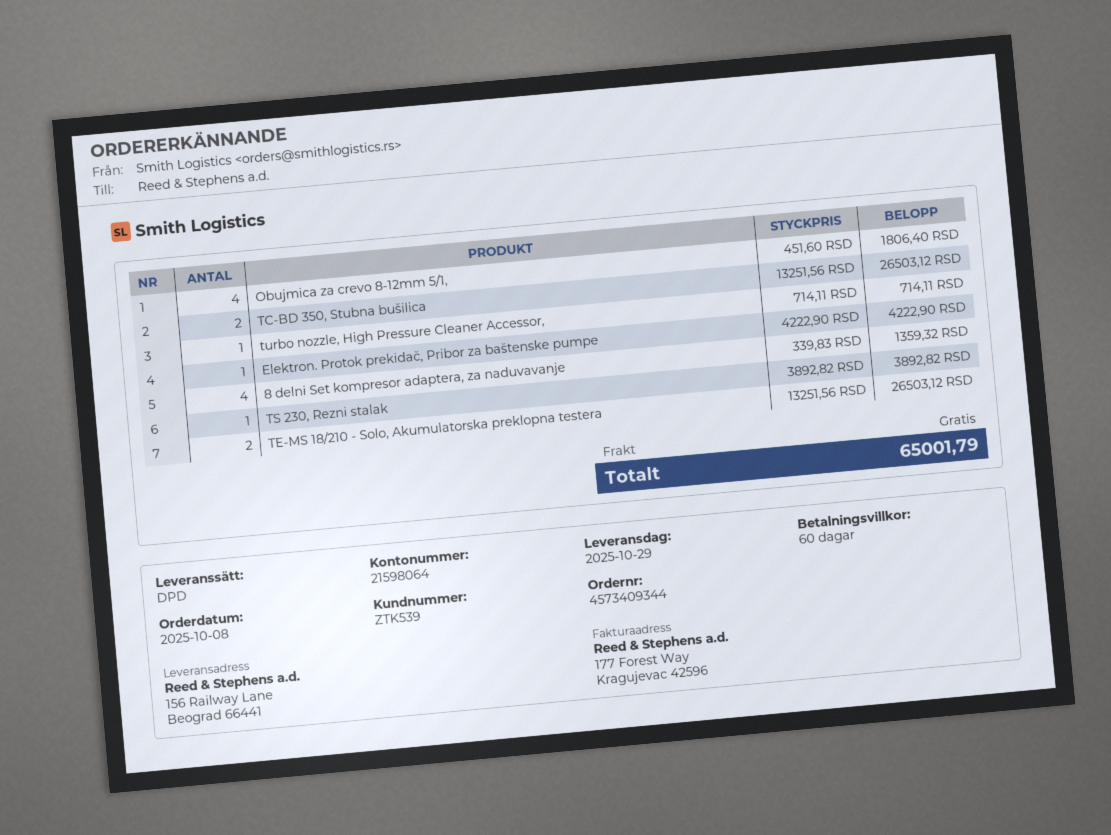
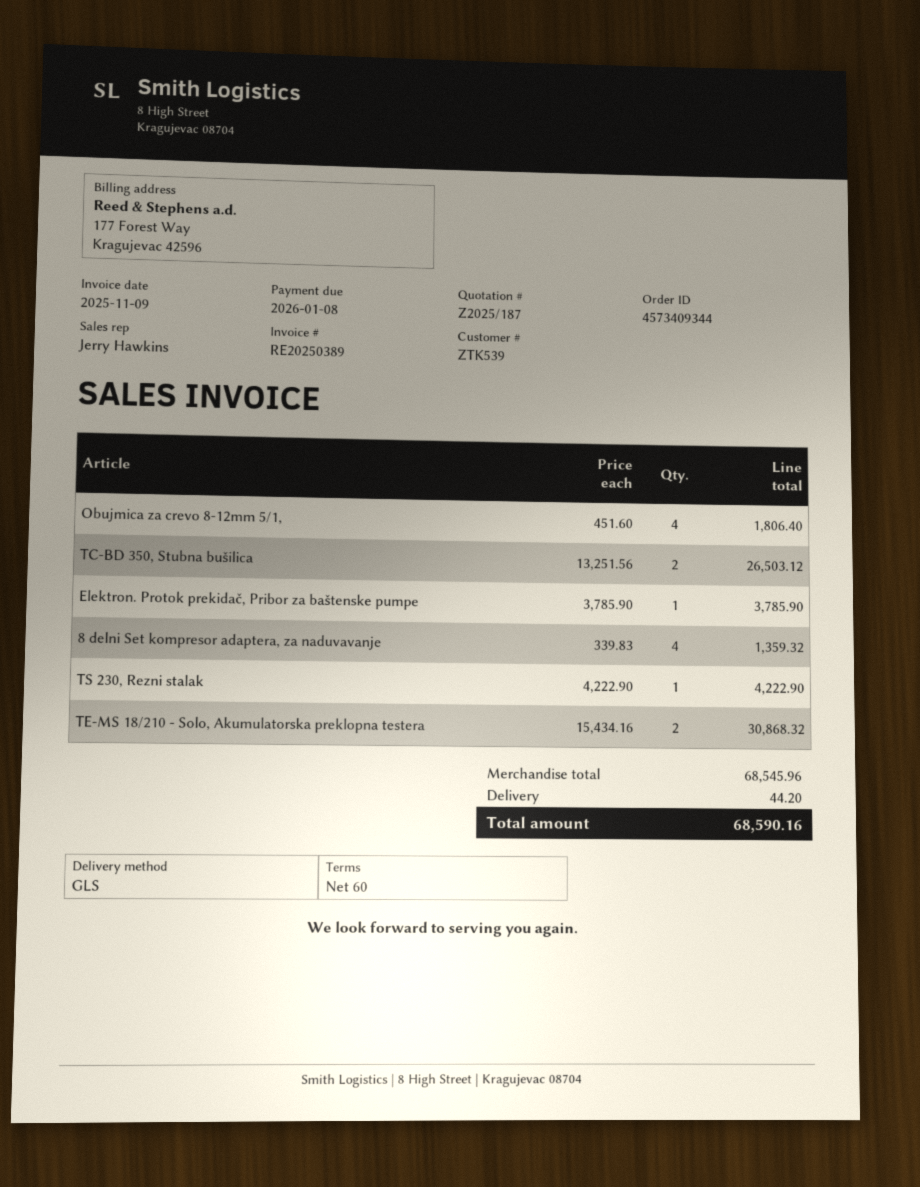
shipping method: DPD -> GLS
turbo nozzle, High Pressure Cleaner Accessor,: 1 x 714.11 = 714.11 -> none
Elektron. Protok prekidač, Pribor za baštenske pumpe: 1 x 4222.90 = 4222.90 -> 1 x 3785.90 = 3785.90
TS 230, Rezni stalak: 1 x 3892.82 = 3892.82 -> 1 x 4222.90 = 4222.90
TE-MS 18/210 - Solo, Akumulatorska preklopna testera: 2 x 13251.56 = 26503.12 -> 2 x 15434.16 = 30868.32
shipping: 0.00 -> 44.20
total: 65001.79 -> 68590.16

